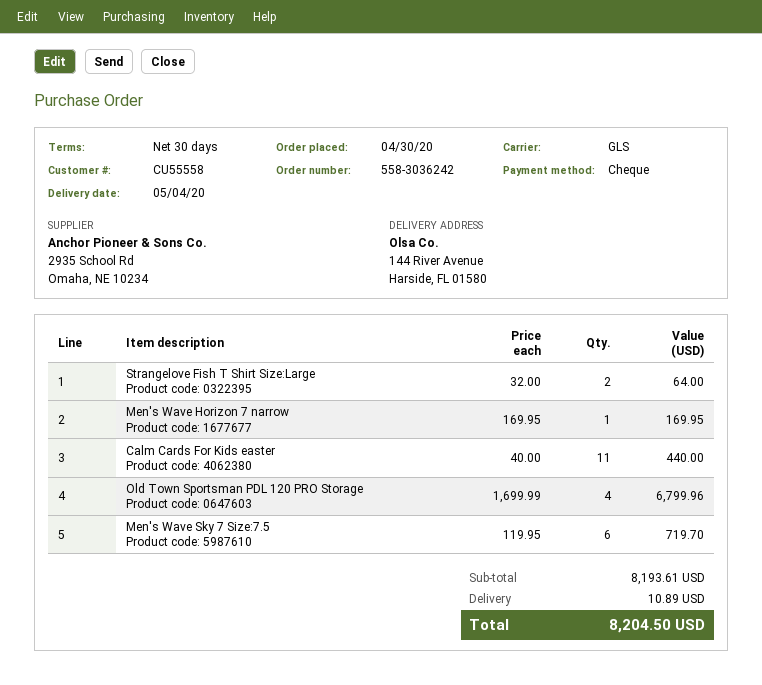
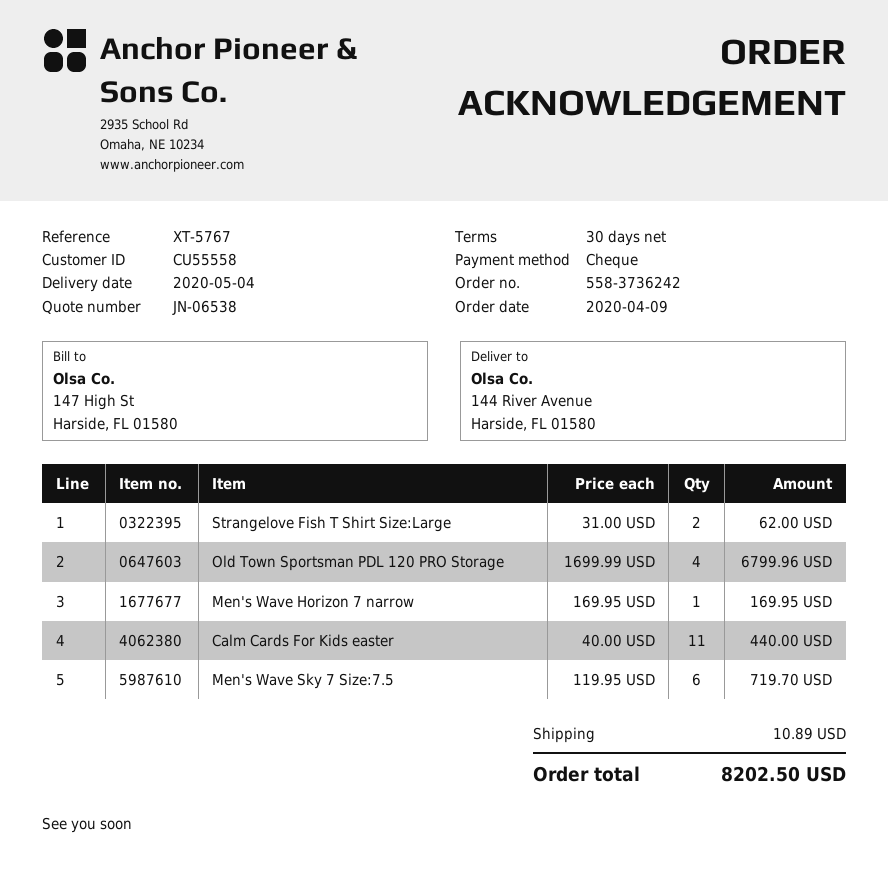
order number: 558-3036242 -> 558-3736242
order date: 2020-04-30 -> 2020-04-09
Strangelove Fish T Shirt Size:Large: 2 x 32.00 = 64.00 -> 2 x 31.00 = 62.00
total: 8204.50 -> 8202.50

